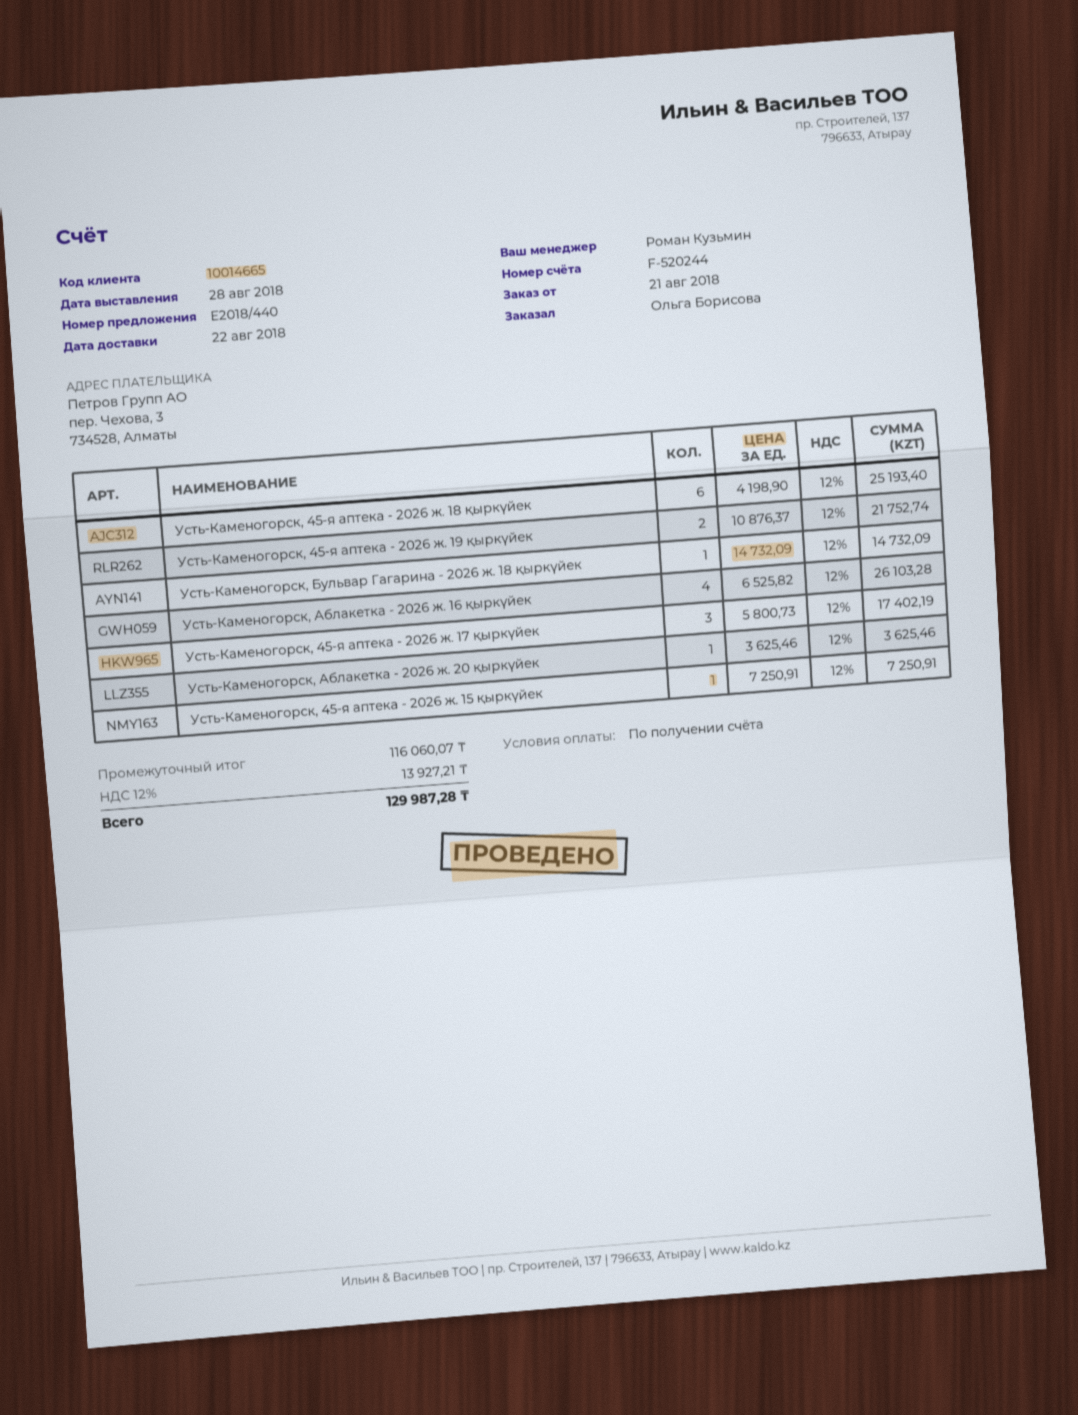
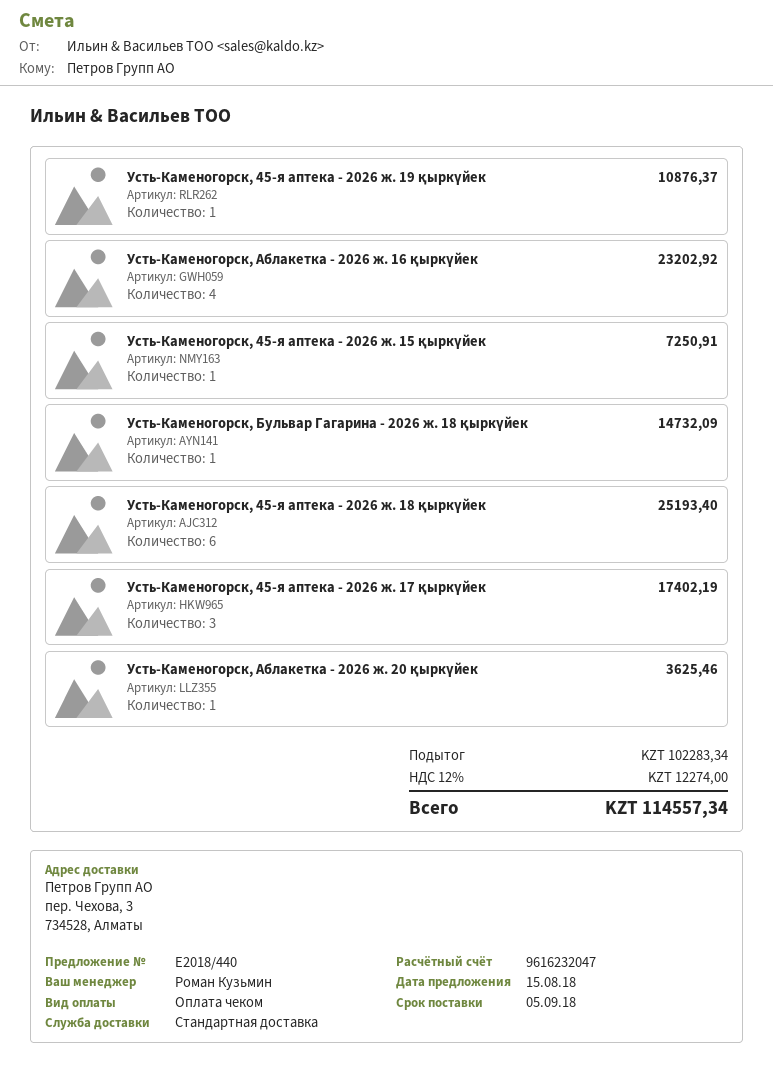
delivery date: 2018-08-22 -> 2018-09-05
Усть-Каменогорск, 45-я аптека - 2026 ж. 19 қыркүйек: 2 for 21752.74 -> 1 for 10876.37
Усть-Каменогорск, Аблакетка - 2026 ж. 16 қыркүйек: 4 for 26103.28 -> 4 for 23202.92
subtotal: 116060.07 -> 102283.34
tax: 12% = 13927.21 -> 12% = 12274.00
total: 129987.28 -> 114557.34

